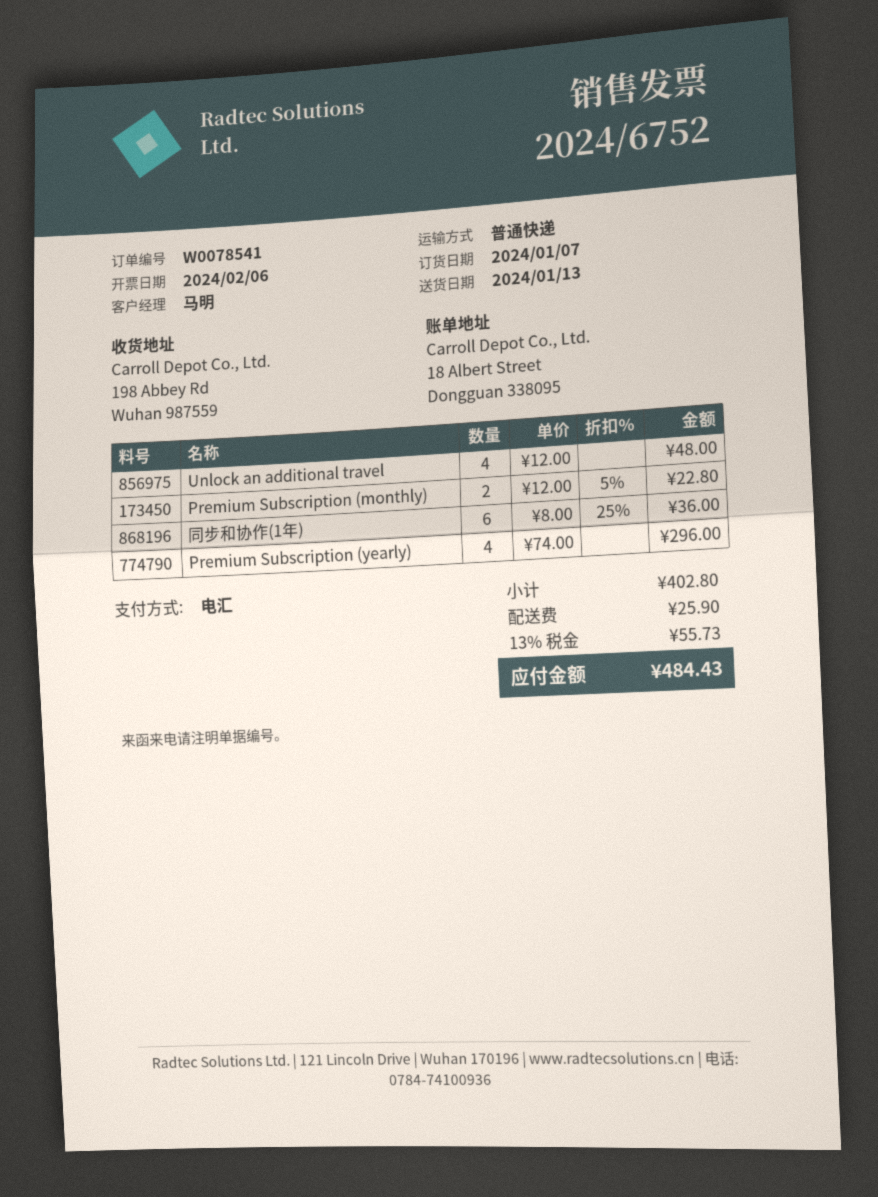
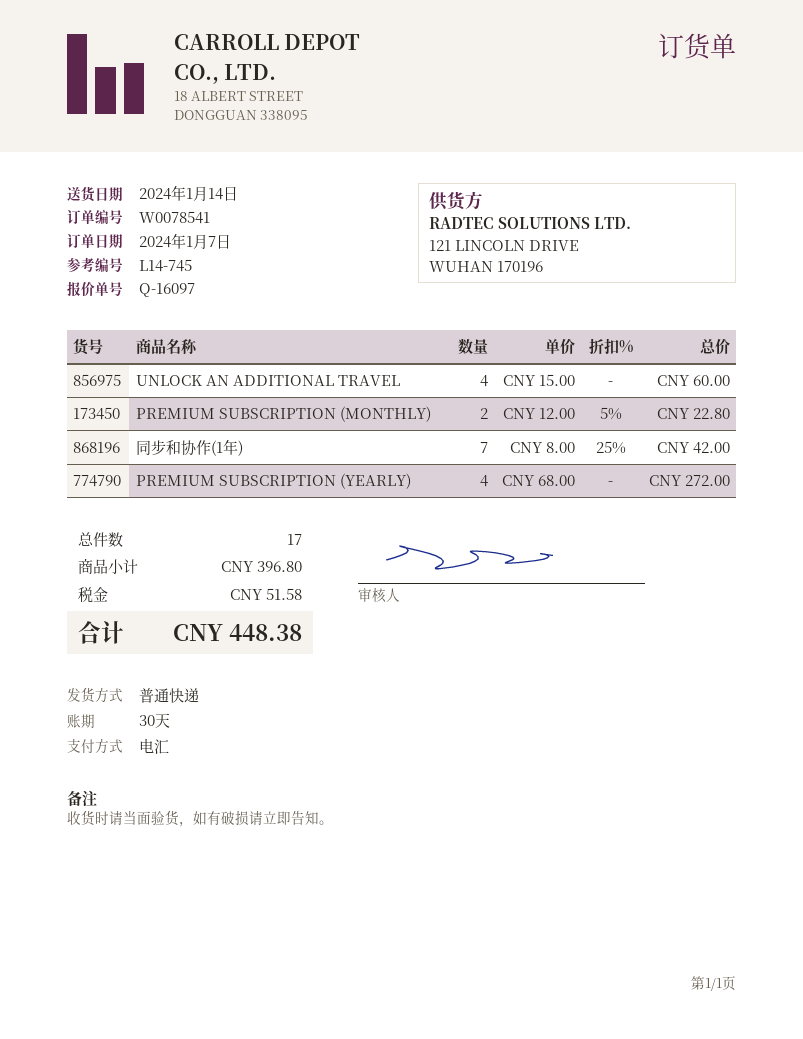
delivery date: 2024-01-13 -> 2024-01-14
Unlock an additional travel: 4 x 12.00 = 48.00 -> 4 x 15.00 = 60.00
同步和协作(1年): 6 x 8.00 - 25% = 36.00 -> 7 x 8.00 - 25% = 42.00
Premium Subscription (yearly): 4 x 74.00 = 296.00 -> 4 x 68.00 = 272.00
subtotal: 402.80 -> 396.80
shipping: 25.90 -> none
tax: 55.73 -> 51.58
total: 484.43 -> 448.38

